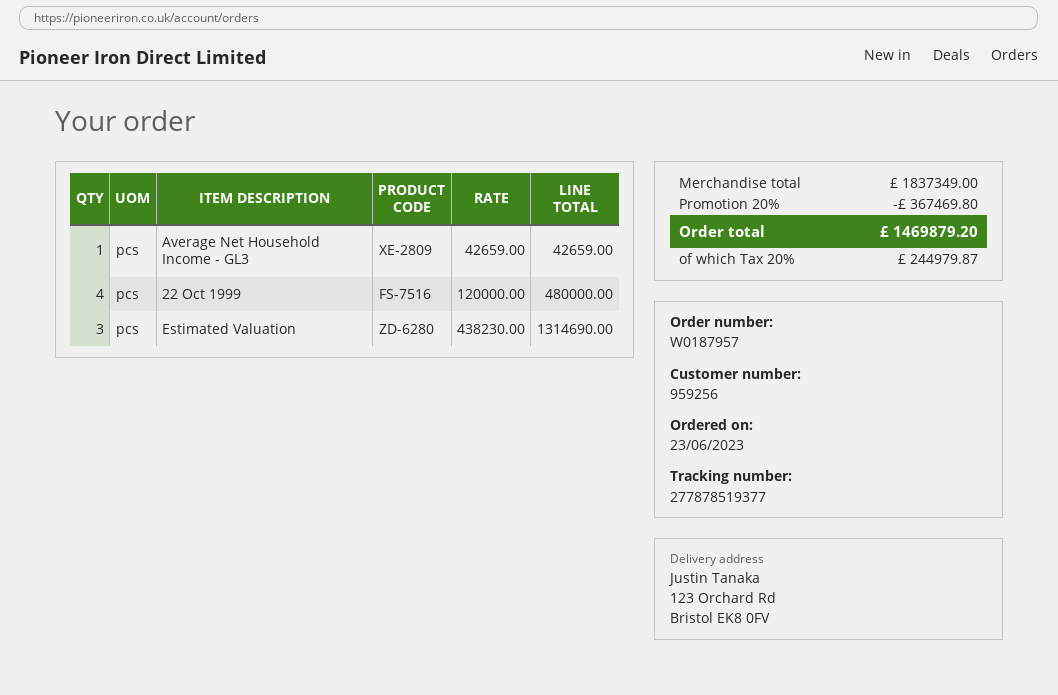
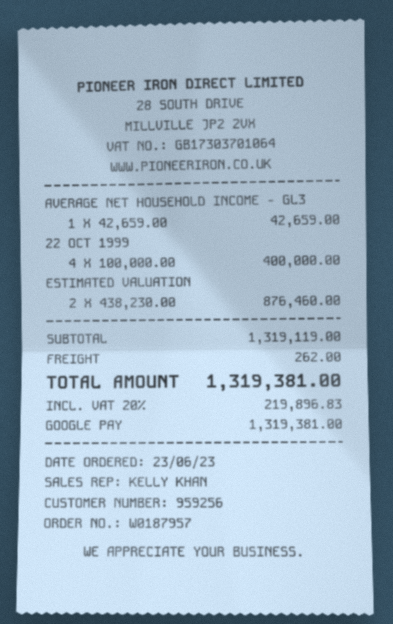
22 Oct 1999: 4 x 120000.00 = 480000.00 -> 4 x 100000.00 = 400000.00
Estimated Valuation: 3 x 438230.00 = 1314690.00 -> 2 x 438230.00 = 876460.00
subtotal: 1837349.00 -> 1319119.00
discount: 20% = 367469.80 -> none
shipping: none -> 262.00
tax: 20% = 244979.87 -> 20% = 219896.83
total: 1469879.20 -> 1319381.00

